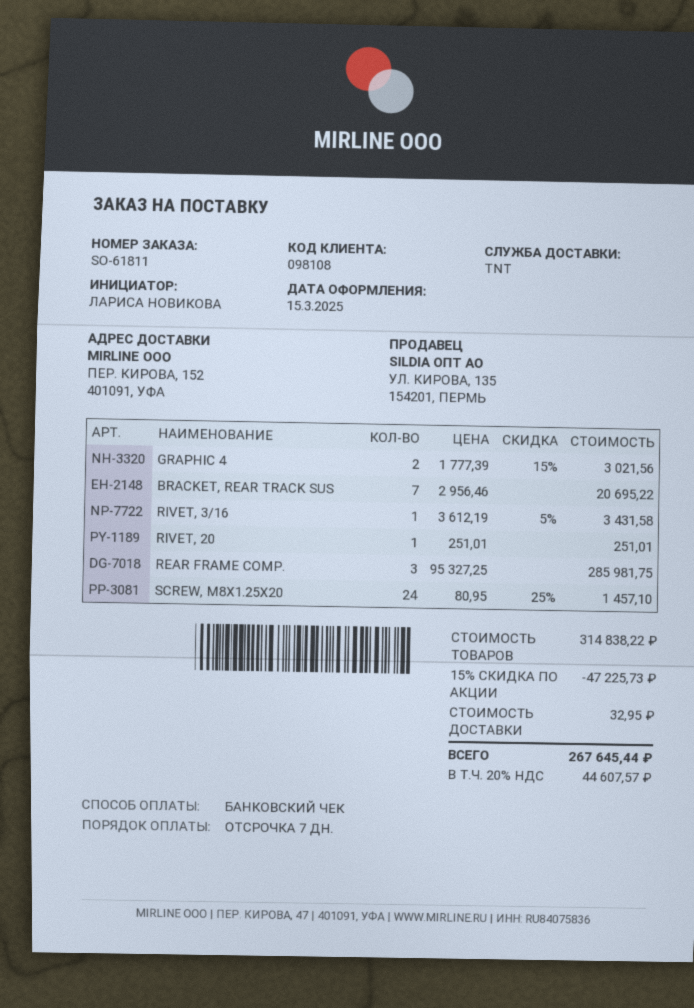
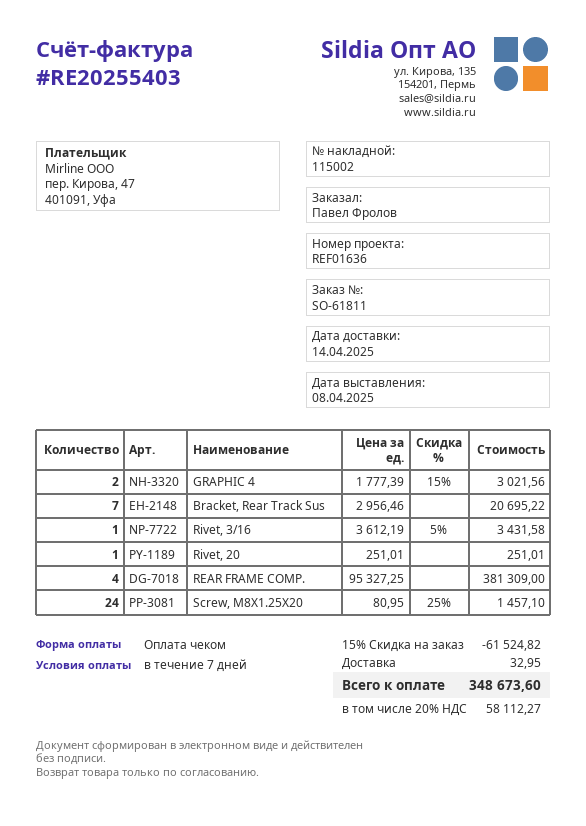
ordered by: ЛАРИСА НОВИКОВА -> Павел Фролов
REAR FRAME COMP.: 3 x 95327.25 = 285981.75 -> 4 x 95327.25 = 381309.00
discount: 15% = 47225.73 -> 15% = 61524.82
tax: 20% = 44607.57 -> 20% = 58112.27
total: 267645.44 -> 348673.60

